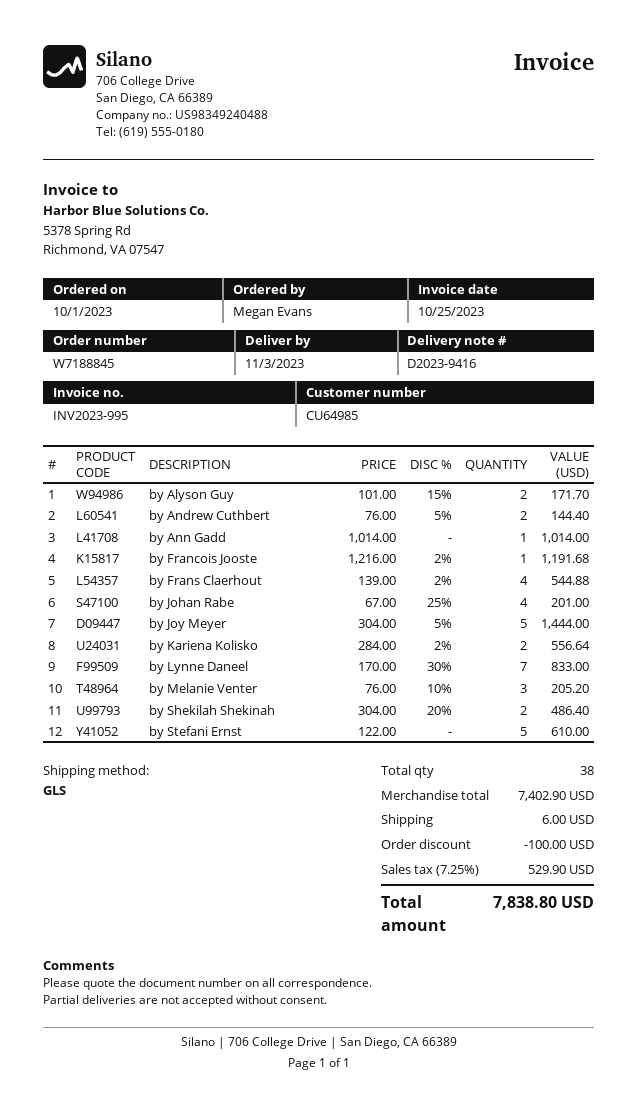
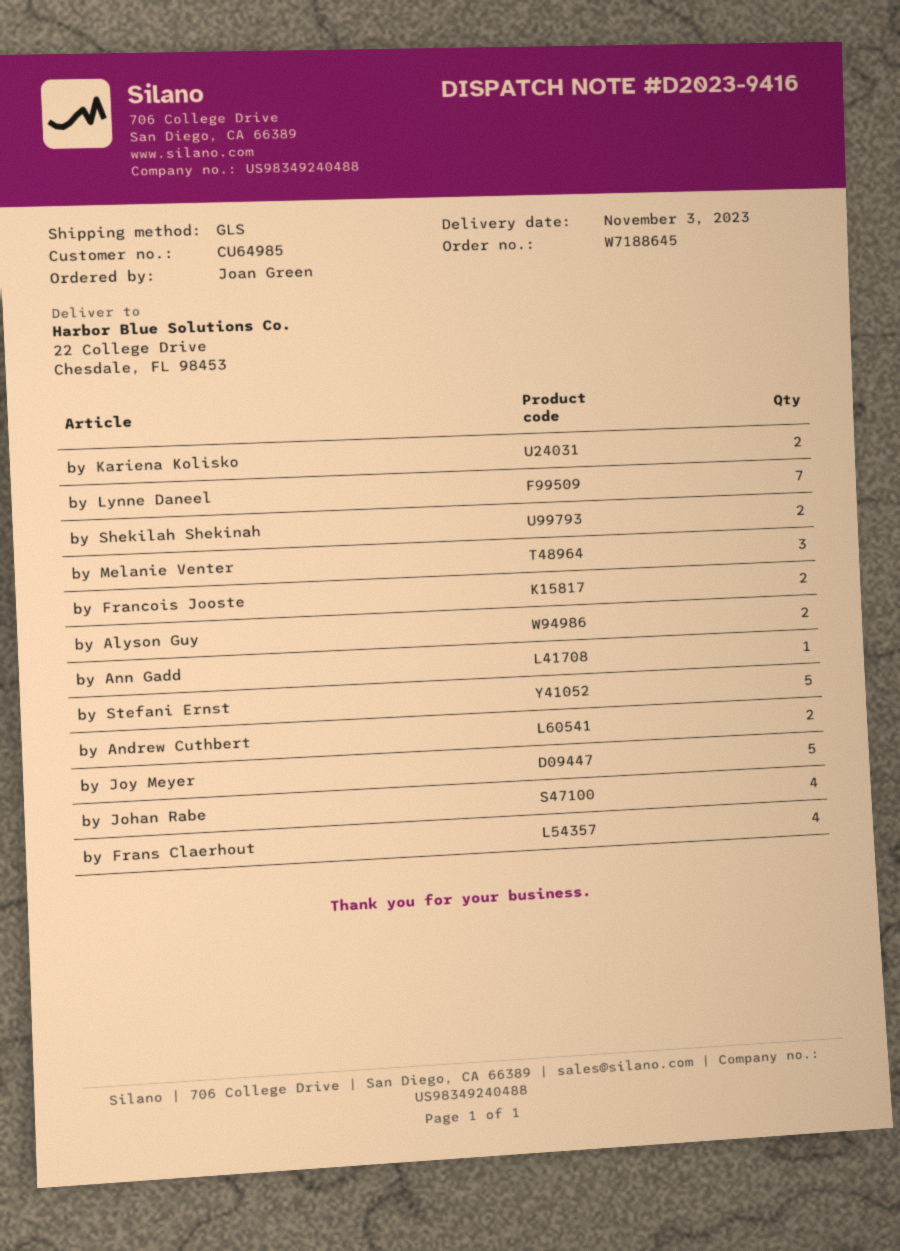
order number: W7188845 -> W7188645
ordered by: Megan Evans -> Joan Green
by Francois Jooste: 1 -> 2

